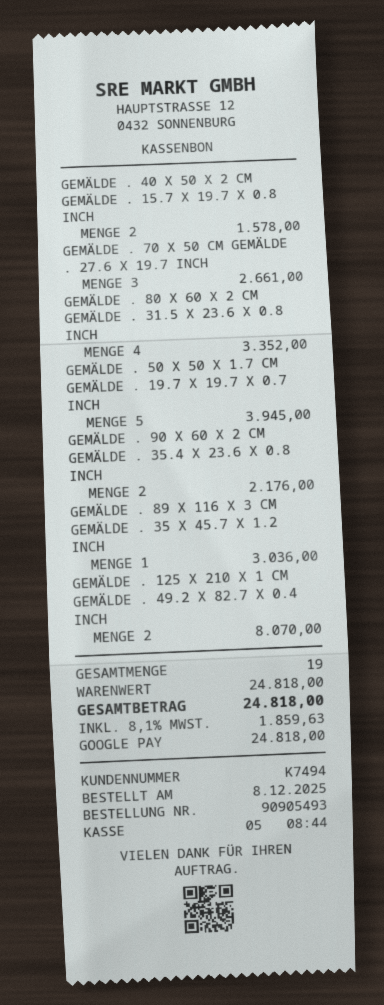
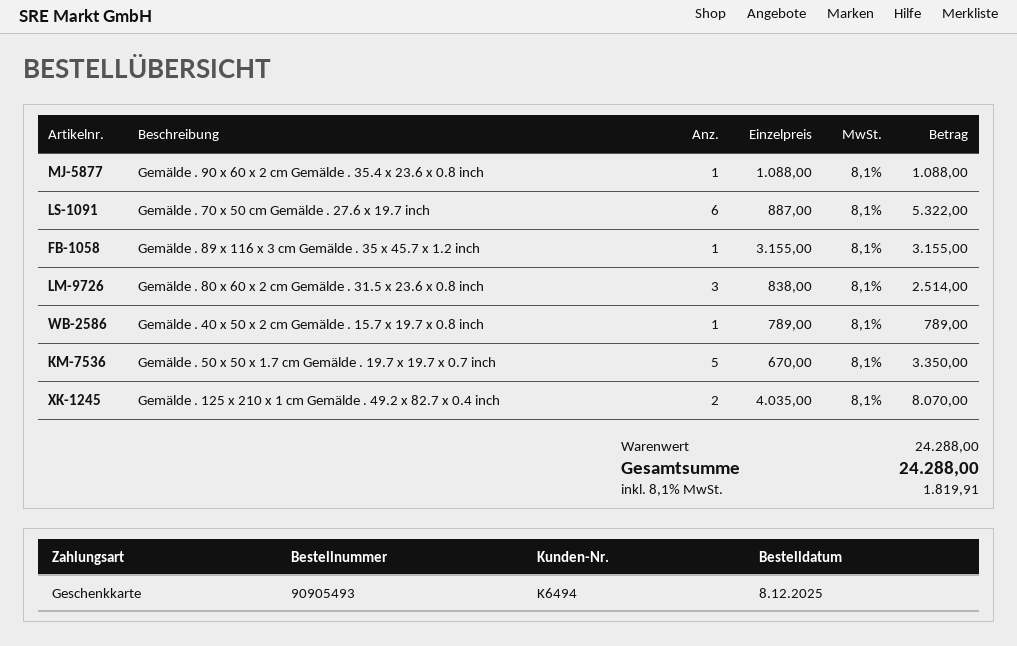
customer number: K7494 -> K6494
payment method: Google Pay -> gift card
GEMÄLDE . 40 X 50 X 2 CM GEMÄLDE . 15.7 X 19.7 X 0.8 INCH: 2 for 1578.00 -> 1 for 789.00
GEMÄLDE . 70 X 50 CM GEMÄLDE . 27.6 X 19.7 INCH: 3 for 2661.00 -> 6 for 5322.00
GEMÄLDE . 80 X 60 X 2 CM GEMÄLDE . 31.5 X 23.6 X 0.8 INCH: 4 for 3352.00 -> 3 for 2514.00
GEMÄLDE . 50 X 50 X 1.7 CM GEMÄLDE . 19.7 X 19.7 X 0.7 INCH: 5 for 3945.00 -> 5 for 3350.00
GEMÄLDE . 90 X 60 X 2 CM GEMÄLDE . 35.4 X 23.6 X 0.8 INCH: 2 for 2176.00 -> 1 for 1088.00
GEMÄLDE . 89 X 116 X 3 CM GEMÄLDE . 35 X 45.7 X 1.2 INCH: 1 for 3036.00 -> 1 for 3155.00
subtotal: 24818.00 -> 24288.00
tax: 8.1% = 1859.63 -> 8.1% = 1819.91
total: 24818.00 -> 24288.00

